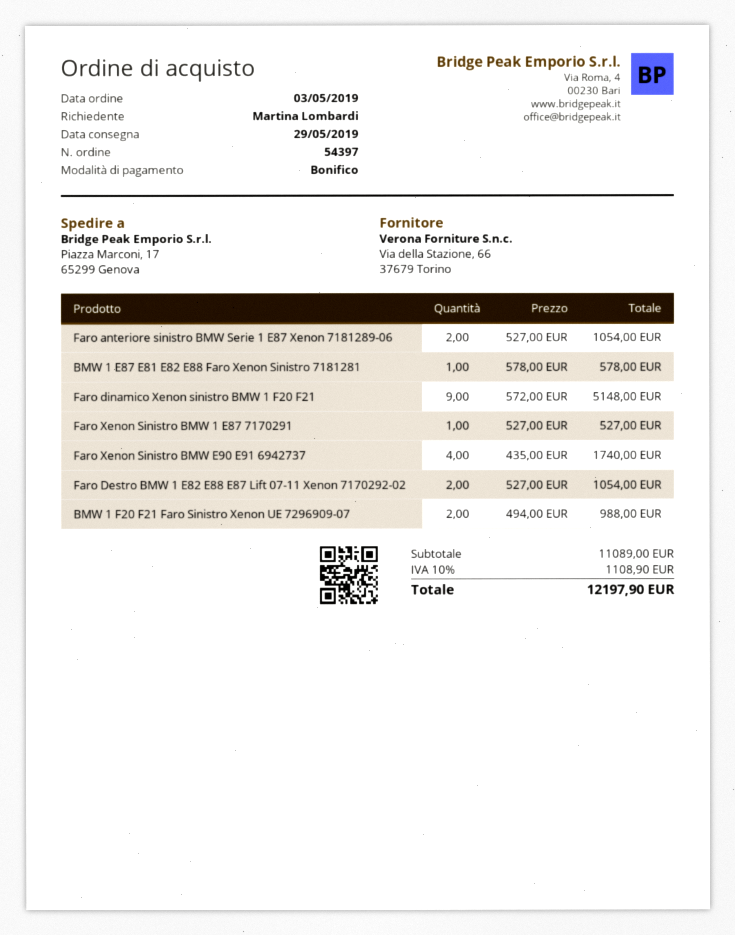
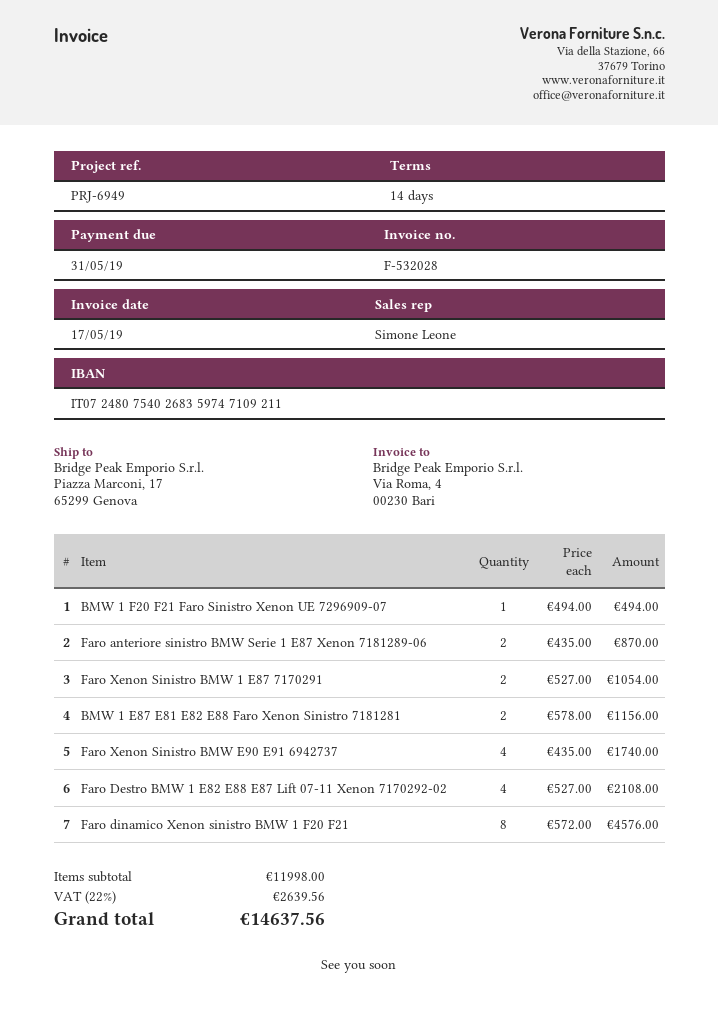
Faro anteriore sinistro BMW Serie 1 E87 Xenon 7181289-06: 2 x 527.00 = 1054.00 -> 2 x 435.00 = 870.00
BMW 1 E87 E81 E82 E88 Faro Xenon Sinistro 7181281: 1 x 578.00 = 578.00 -> 2 x 578.00 = 1156.00
Faro dinamico Xenon sinistro BMW 1 F20 F21: 9 x 572.00 = 5148.00 -> 8 x 572.00 = 4576.00
Faro Xenon Sinistro BMW 1 E87 7170291: 1 x 527.00 = 527.00 -> 2 x 527.00 = 1054.00
Faro Destro BMW 1 E82 E88 E87 Lift 07-11 Xenon 7170292-02: 2 x 527.00 = 1054.00 -> 4 x 527.00 = 2108.00
BMW 1 F20 F21 Faro Sinistro Xenon UE 7296909-07: 2 x 494.00 = 988.00 -> 1 x 494.00 = 494.00
subtotal: 11089.00 -> 11998.00
tax: 10% = 1108.90 -> 22% = 2639.56
total: 12197.90 -> 14637.56

